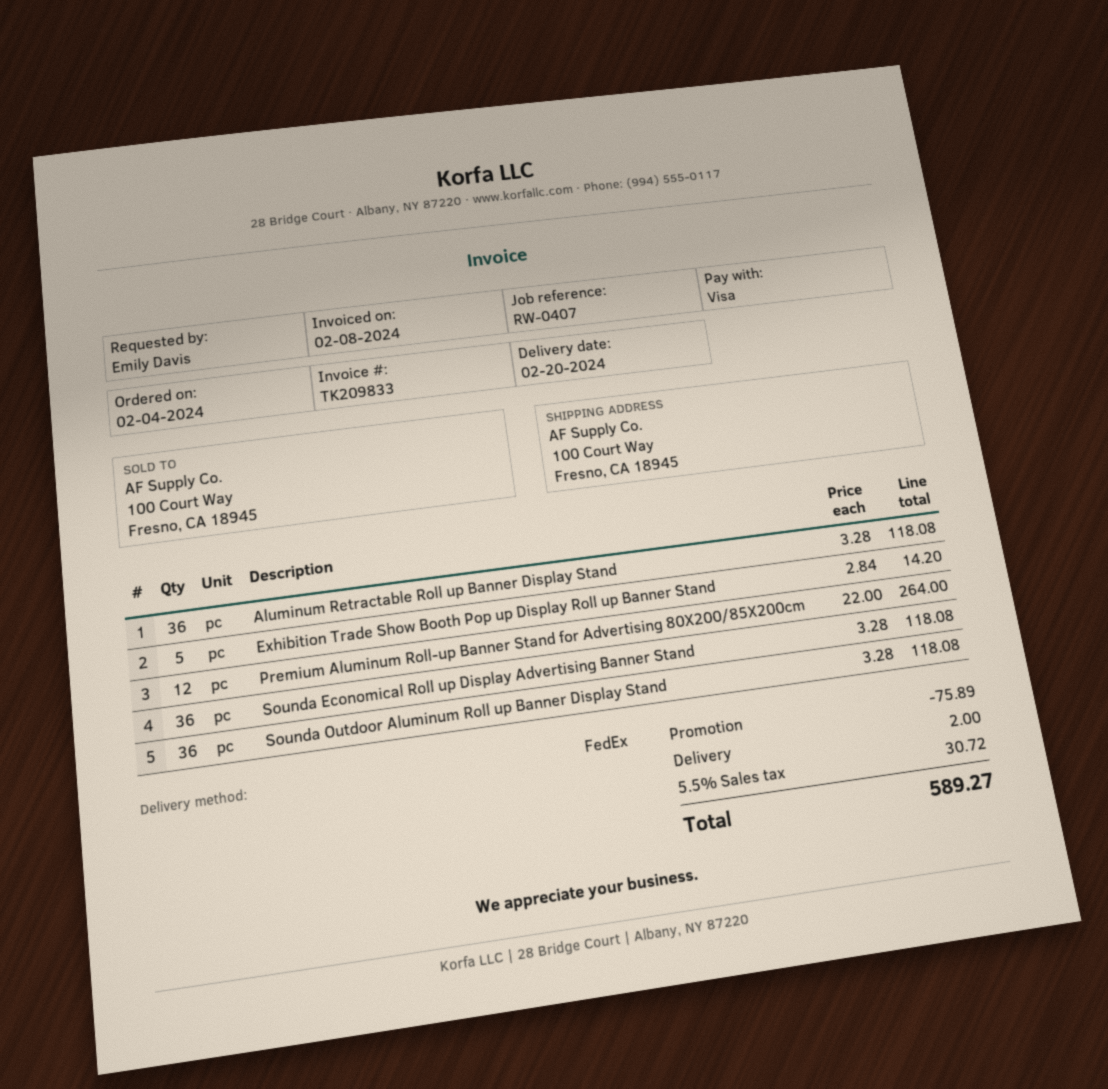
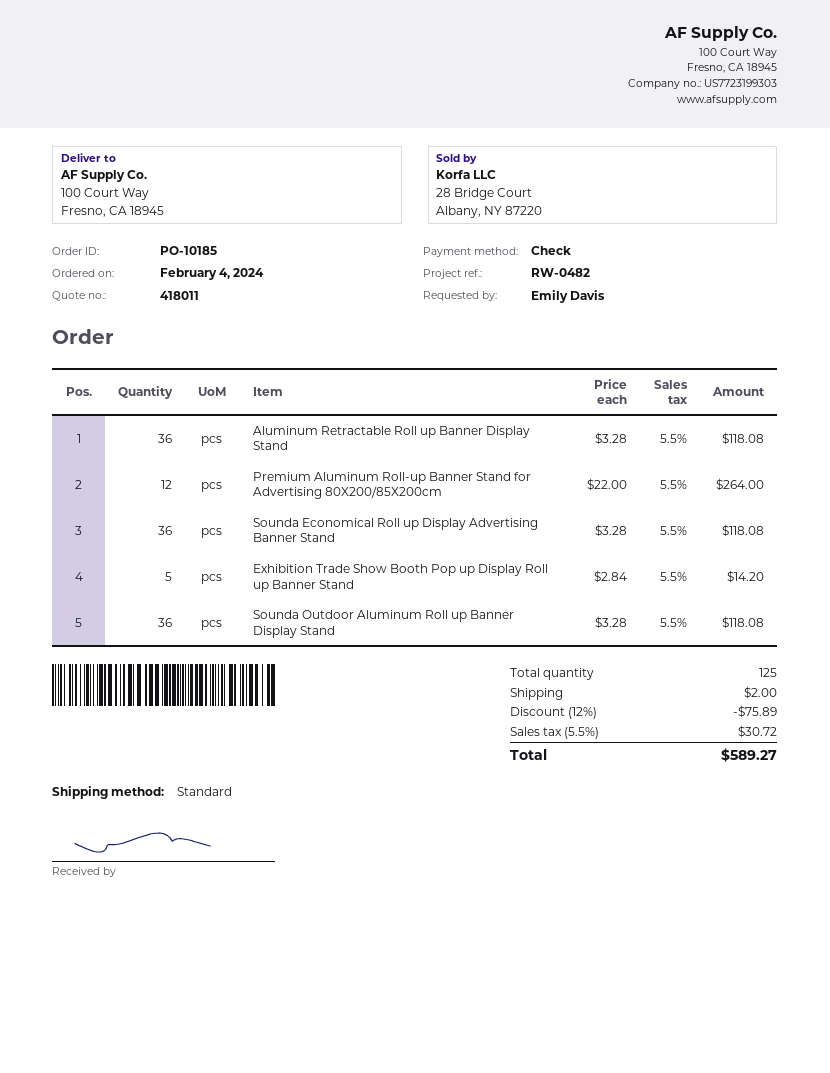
reference: RW-0407 -> RW-0482
payment method: Visa -> cheque
shipping method: FedEx -> standard

